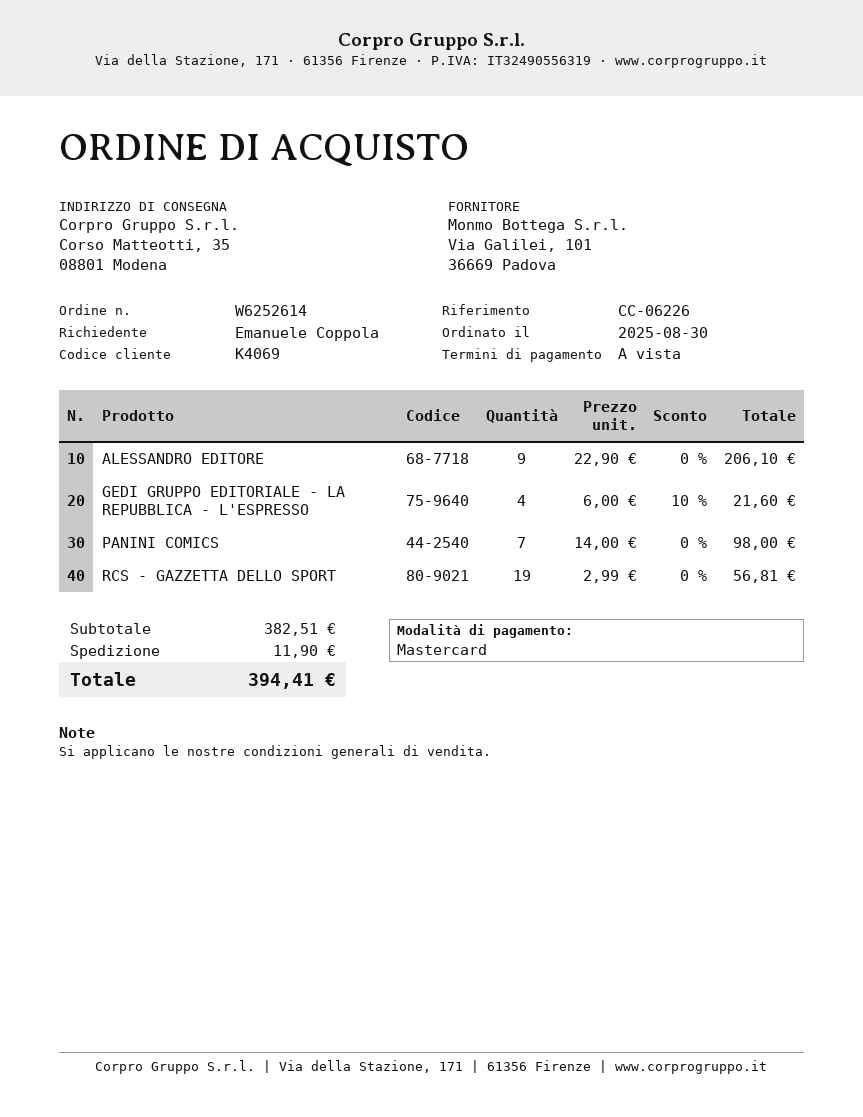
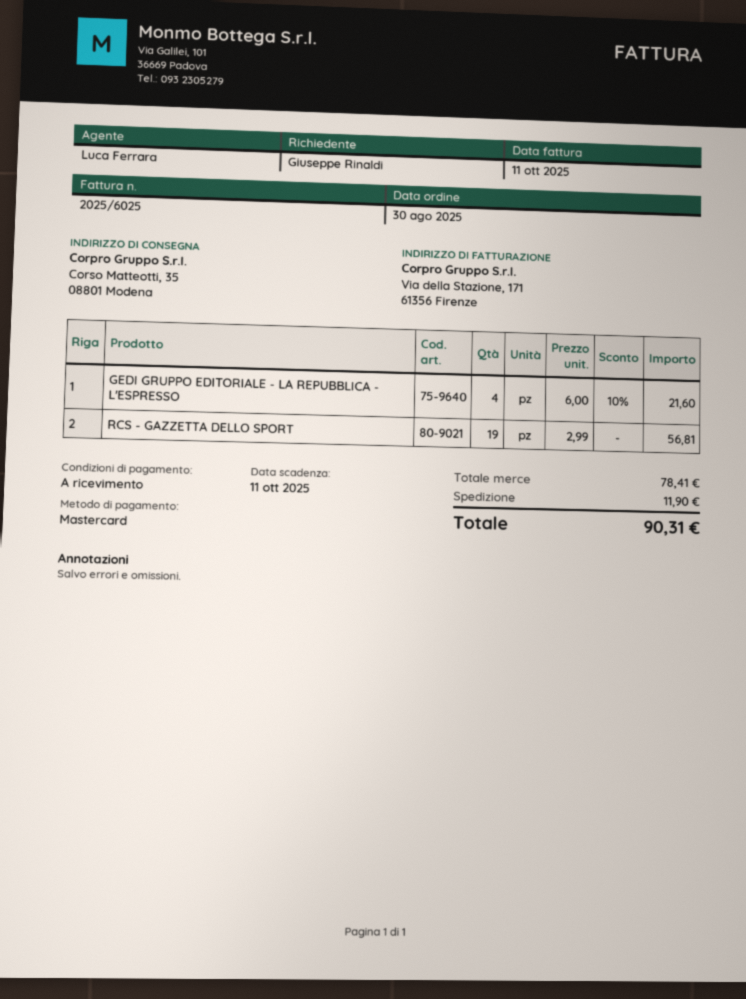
ordered by: Emanuele Coppola -> Giuseppe Rinaldi
ALESSANDRO EDITORE: 9 x 22.90 = 206.10 -> none
PANINI COMICS: 7 x 14.00 = 98.00 -> none
subtotal: 382.51 -> 78.41
total: 394.41 -> 90.31

